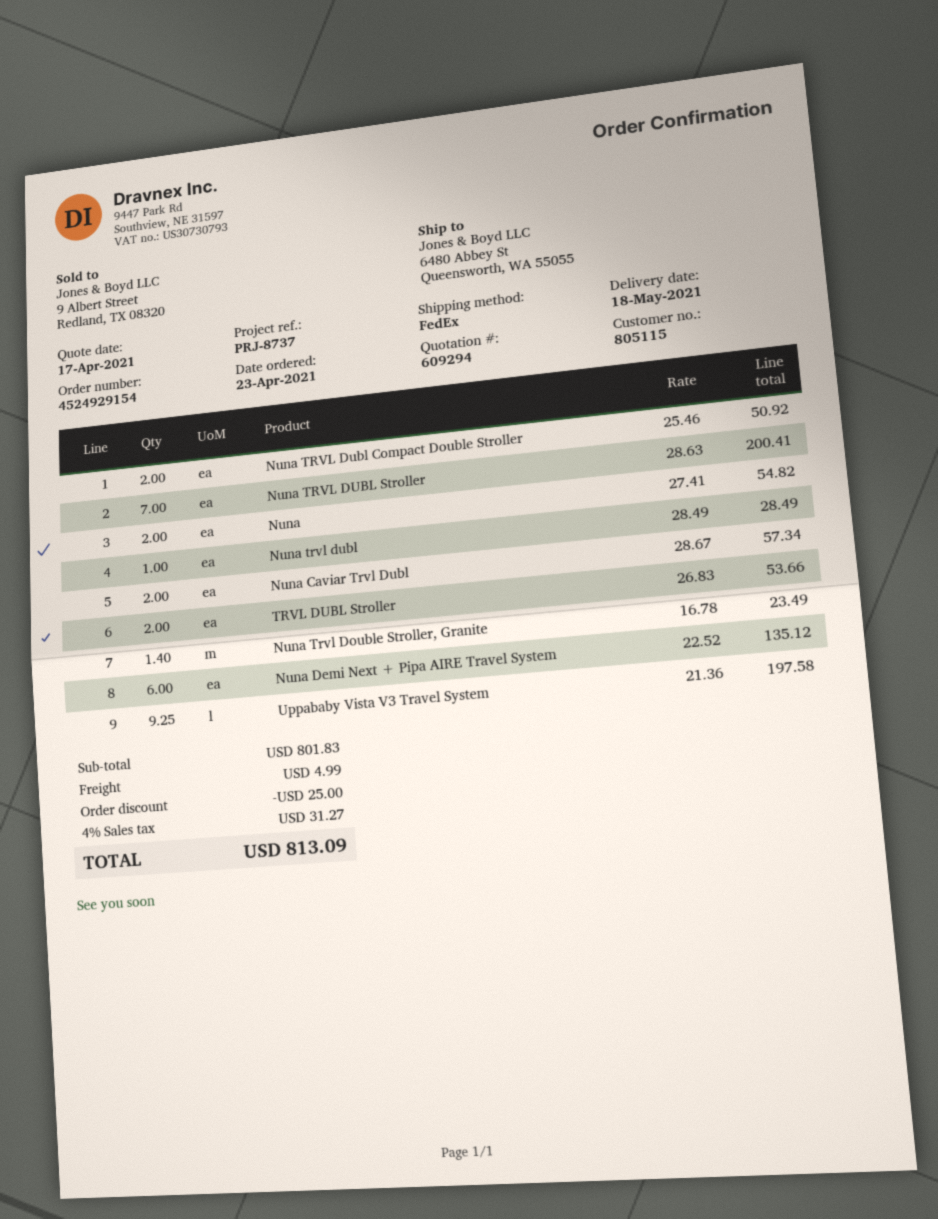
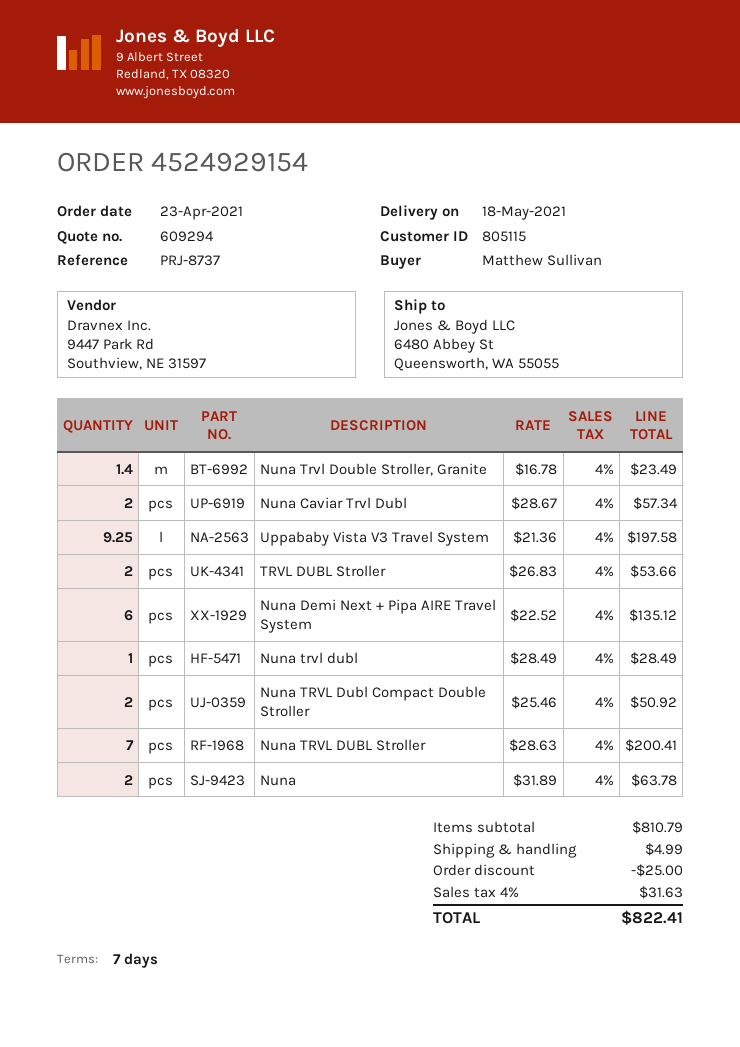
Nuna: 2 x 27.41 = 54.82 -> 2 x 31.89 = 63.78
subtotal: 801.83 -> 810.79
tax: 4% = 31.27 -> 4% = 31.63
total: 813.09 -> 822.41

